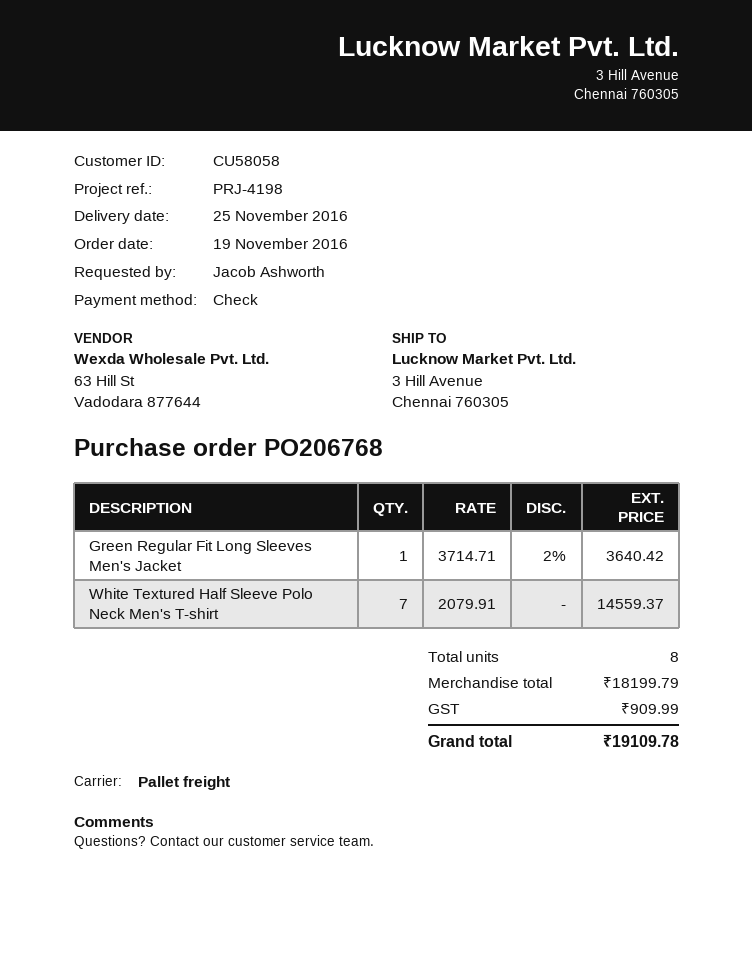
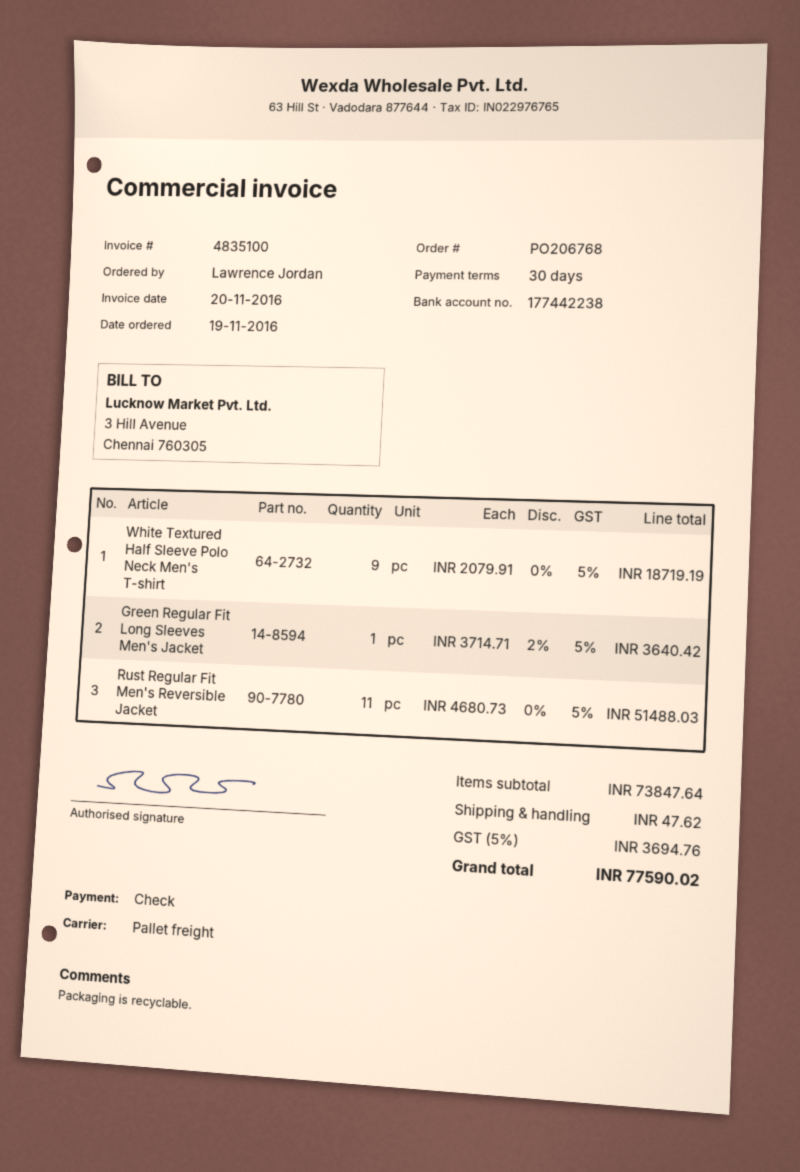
ordered by: Jacob Ashworth -> Lawrence Jordan
White Textured Half Sleeve Polo Neck Men's T-shirt: 7 x 2079.91 = 14559.37 -> 9 x 2079.91 = 18719.19
Rust Regular Fit Men's Reversible Jacket: none -> 11 x 4680.73 = 51488.03
subtotal: 18199.79 -> 73847.64
shipping: none -> 47.62
tax: 909.99 -> 3694.76
total: 19109.78 -> 77590.02

